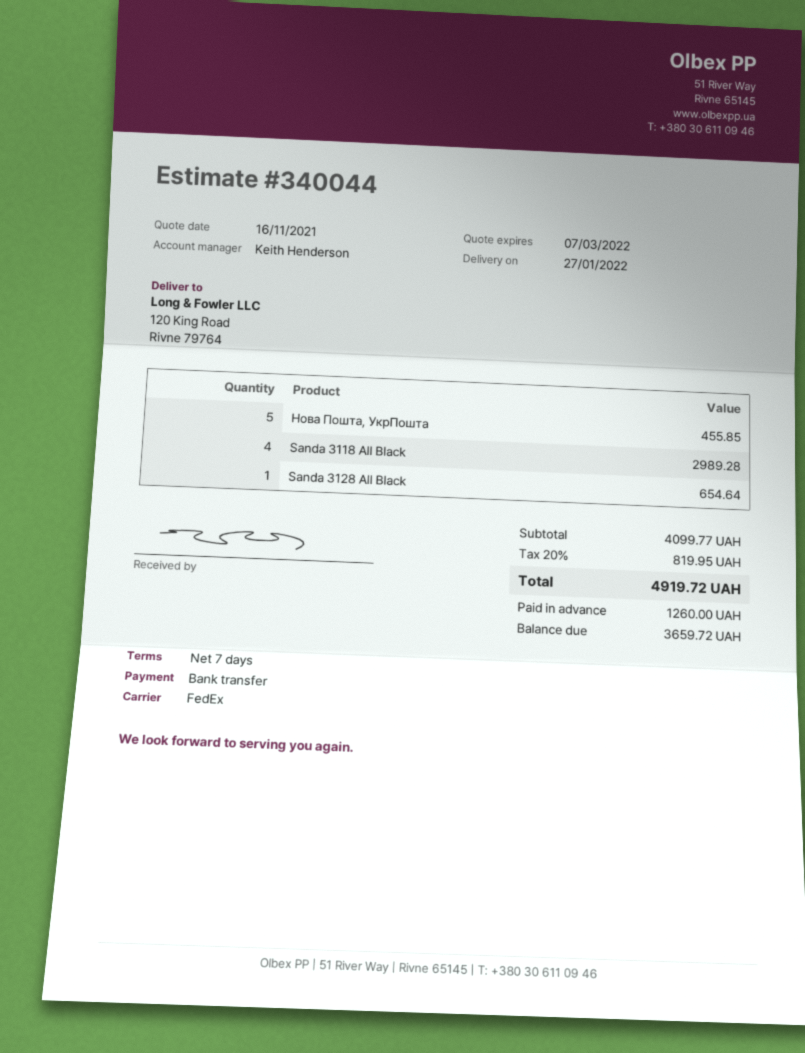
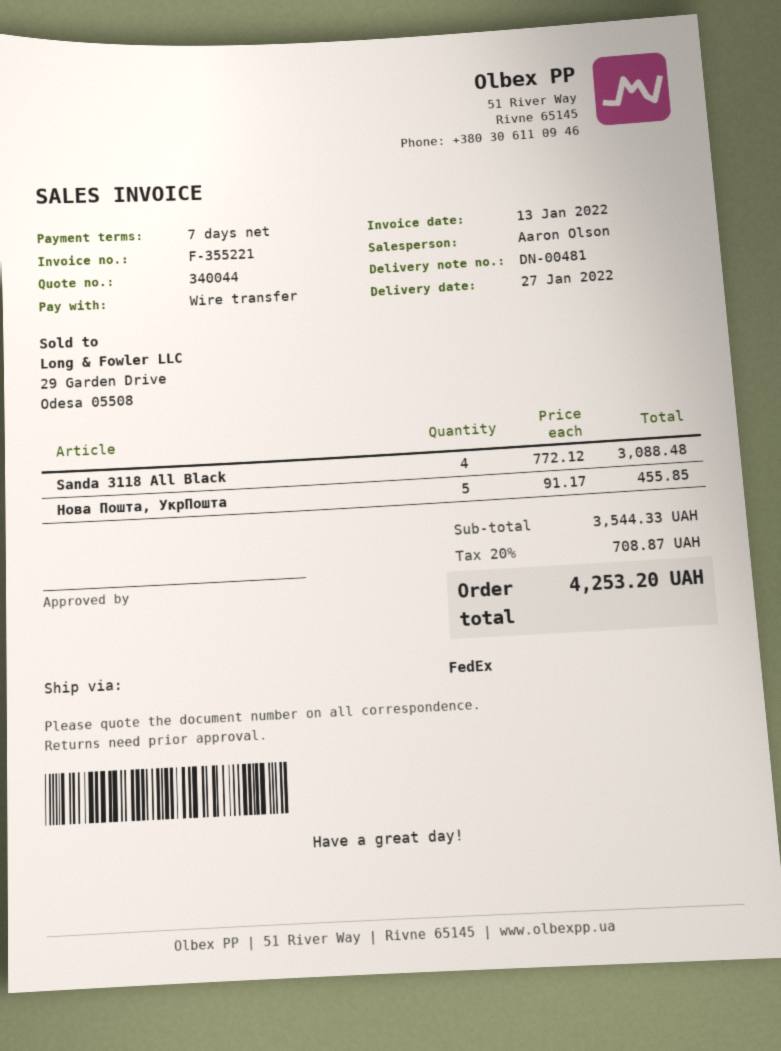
sales rep: Keith Henderson -> Aaron Olson
Sanda 3118 All Black: 4 for 2989.28 -> 4 for 3088.48
Sanda 3128 All Black: 1 for 654.64 -> none
subtotal: 4099.77 -> 3544.33
tax: 20% = 819.95 -> 20% = 708.87
total: 4919.72 -> 4253.20

